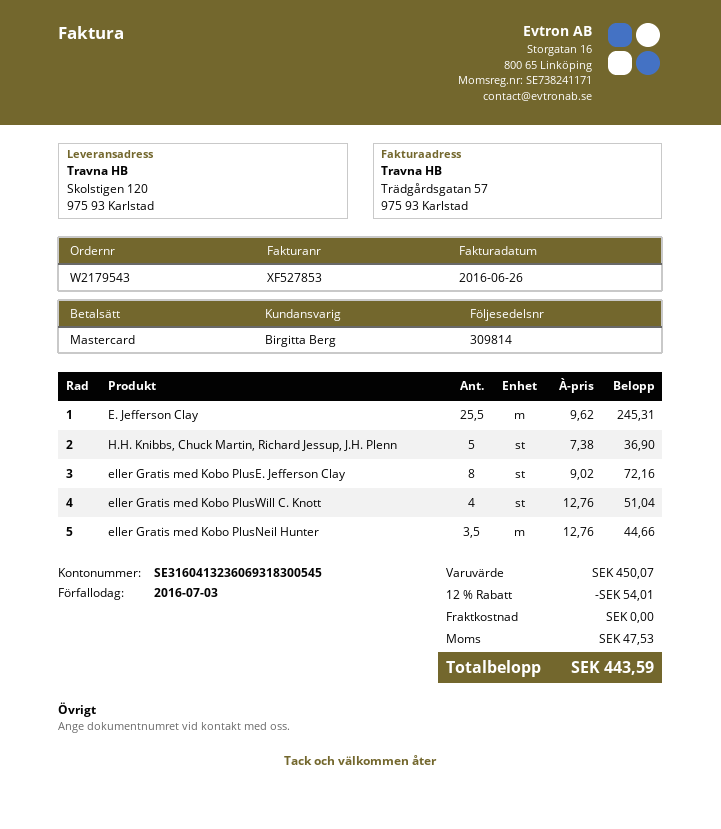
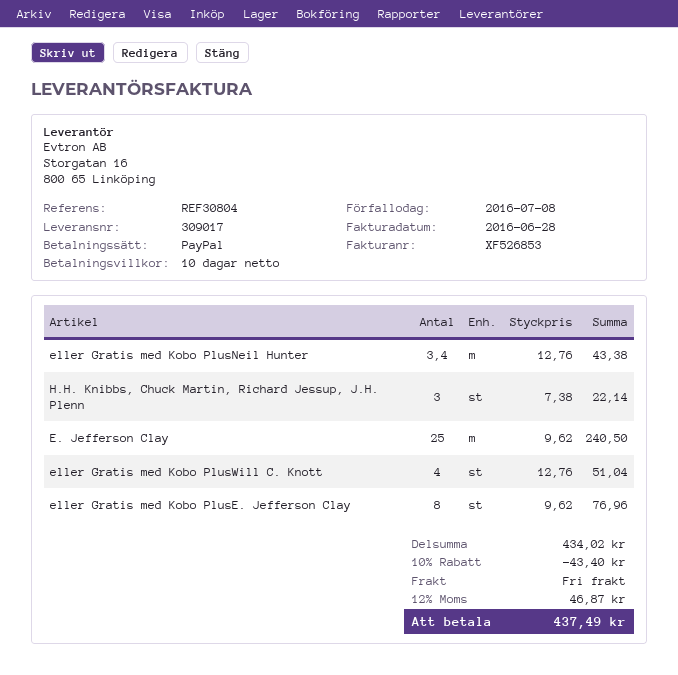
delivery note number: 309814 -> 309017
invoice number: XF527853 -> XF526853
invoice date: 2016-06-26 -> 2016-06-28
due date: 2016-07-03 -> 2016-07-08
payment method: Mastercard -> PayPal
E. Jefferson Clay: 25.5 x 9.62 = 245.31 -> 25 x 9.62 = 240.50
H.H. Knibbs, Chuck Martin, Richard Jessup, J.H. Plenn: 5 x 7.38 = 36.90 -> 3 x 7.38 = 22.14
eller Gratis med Kobo PlusE. Jefferson Clay: 8 x 9.02 = 72.16 -> 8 x 9.62 = 76.96
eller Gratis med Kobo PlusNeil Hunter: 3.5 x 12.76 = 44.66 -> 3.4 x 12.76 = 43.38
subtotal: 450.07 -> 434.02
discount: 12% = 54.01 -> 10% = 43.40
tax: 47.53 -> 46.87
total: 443.59 -> 437.49

